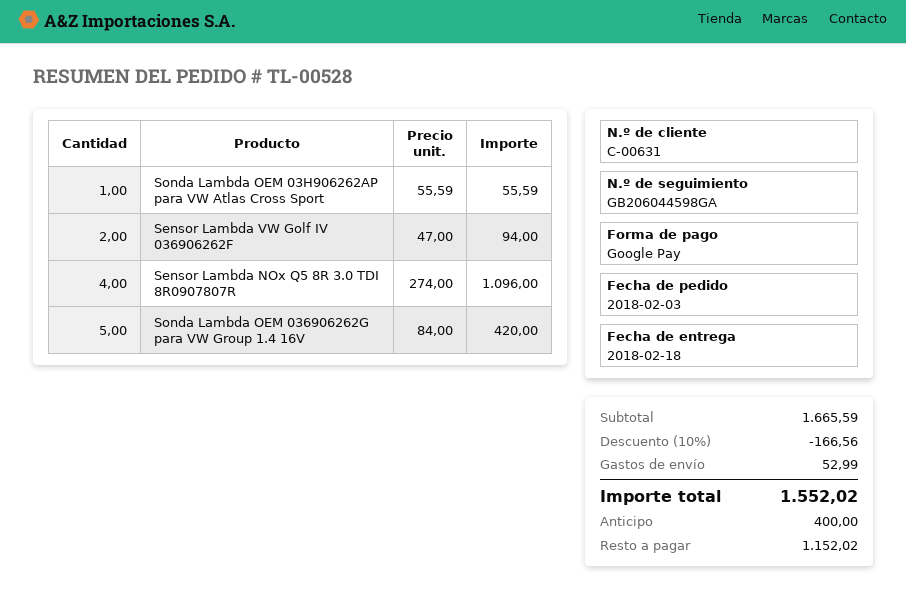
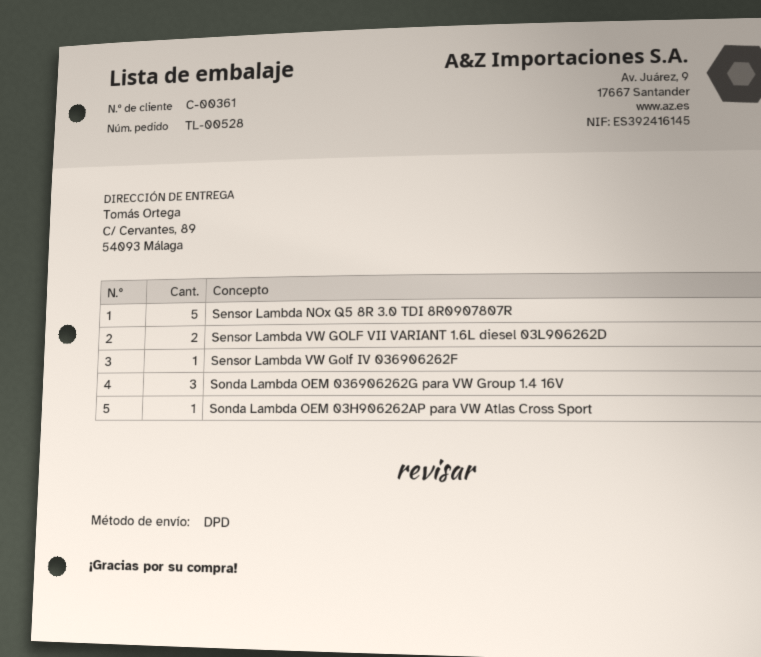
customer number: C-00631 -> C-00361
Sensor Lambda VW Golf IV 036906262F: 2 -> 1
Sensor Lambda NOx Q5 8R 3.0 TDI 8R0907807R: 4 -> 5
Sonda Lambda OEM 036906262G para VW Group 1.4 16V: 5 -> 3
Sensor Lambda VW GOLF VII VARIANT 1.6L diesel 03L906262D: none -> 2

